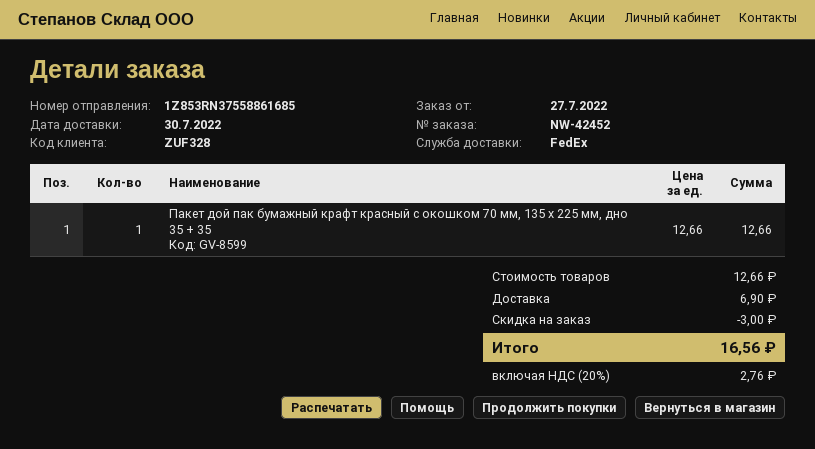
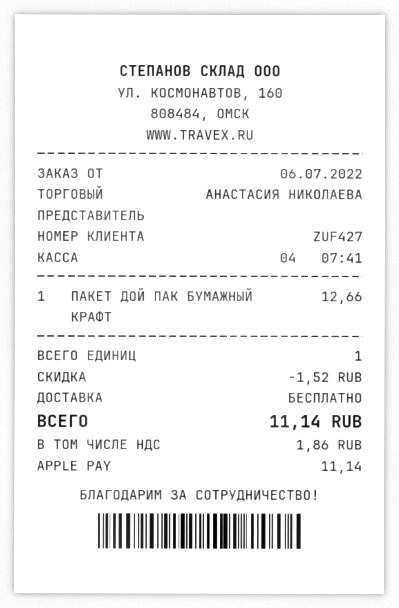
order date: 2022-07-27 -> 2022-07-06
customer number: ZUF328 -> ZUF427
discount: 3.00 -> 1.52
shipping: 6.90 -> 0.00
tax: 2.76 -> 1.86
total: 16.56 -> 11.14

